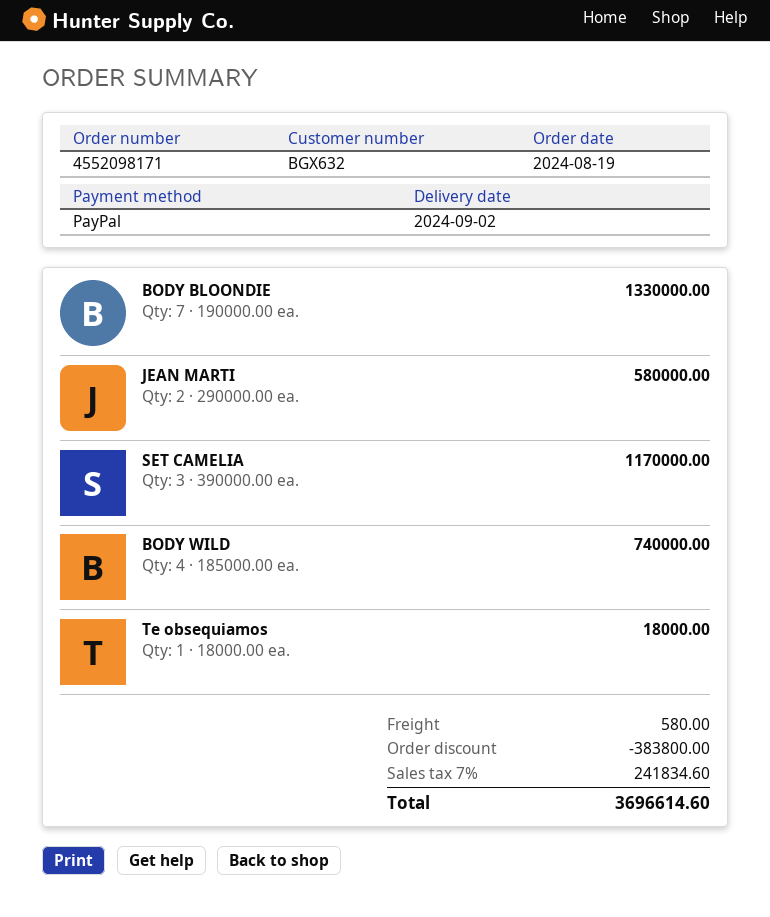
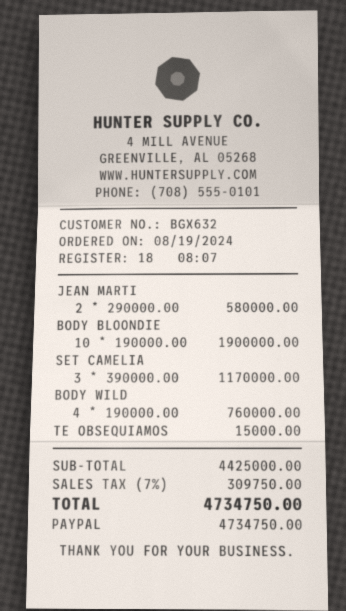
BODY BLOONDIE: 7 x 190000.00 = 1330000.00 -> 10 x 190000.00 = 1900000.00
BODY WILD: 4 x 185000.00 = 740000.00 -> 4 x 190000.00 = 760000.00
Te obsequiamos: 1 x 18000.00 = 18000.00 -> 1 x 15000.00 = 15000.00
discount: 383800.00 -> none
shipping: 580.00 -> none
tax: 7% = 241834.60 -> 7% = 309750.00
total: 3696614.60 -> 4734750.00

